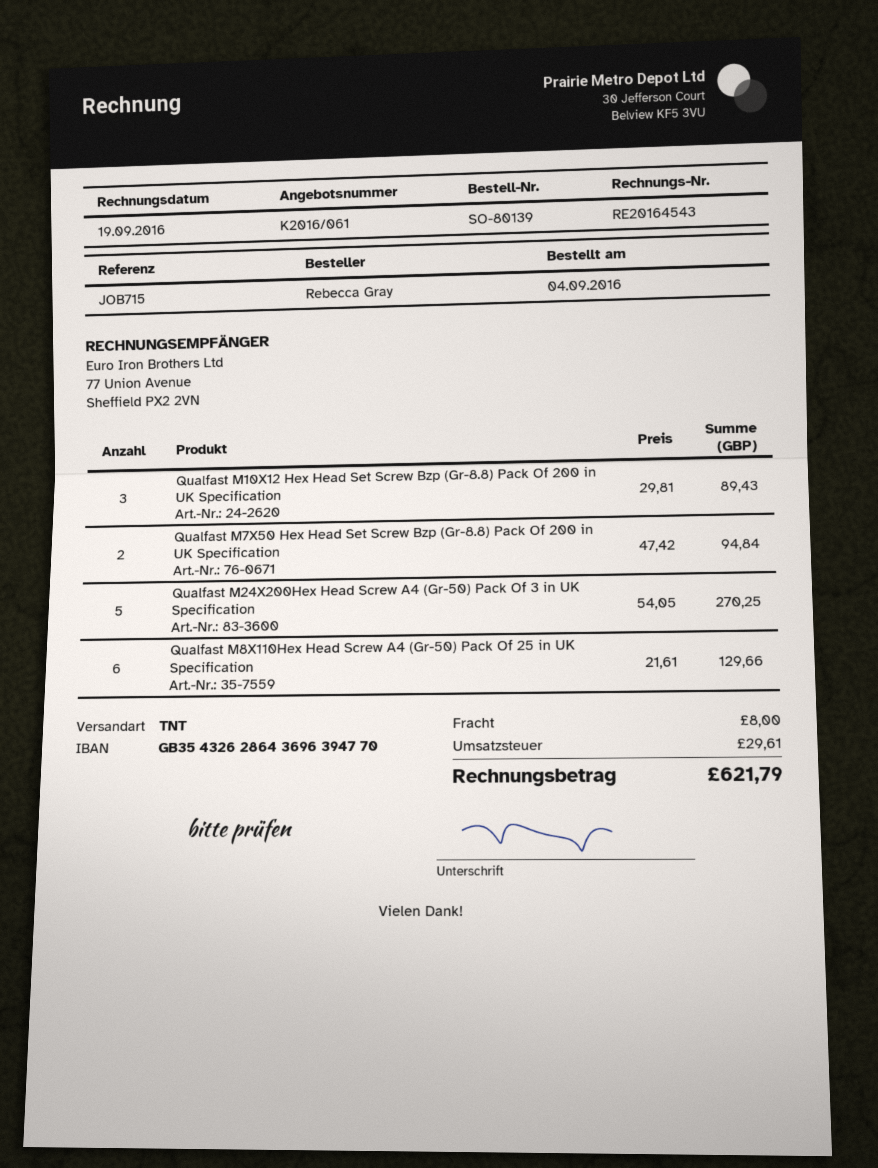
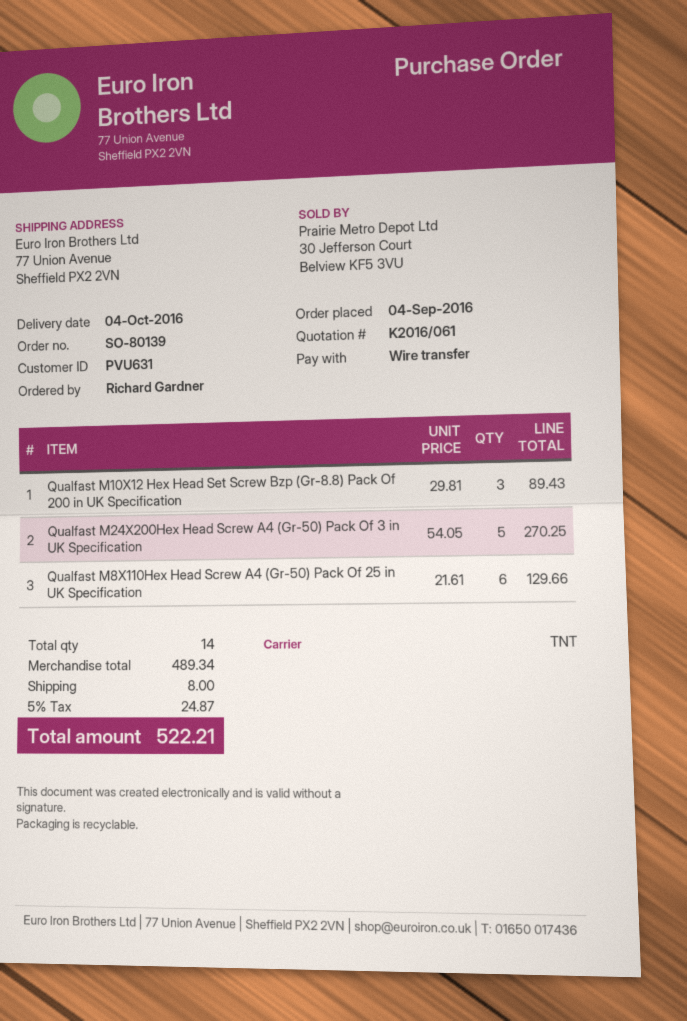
ordered by: Rebecca Gray -> Richard Gardner
Qualfast M7X50 Hex Head Set Screw Bzp (Gr-8.8) Pack Of 200 in UK Specification: 2 x 47.42 = 94.84 -> none
tax: 29.61 -> 24.87
total: 621.79 -> 522.21

